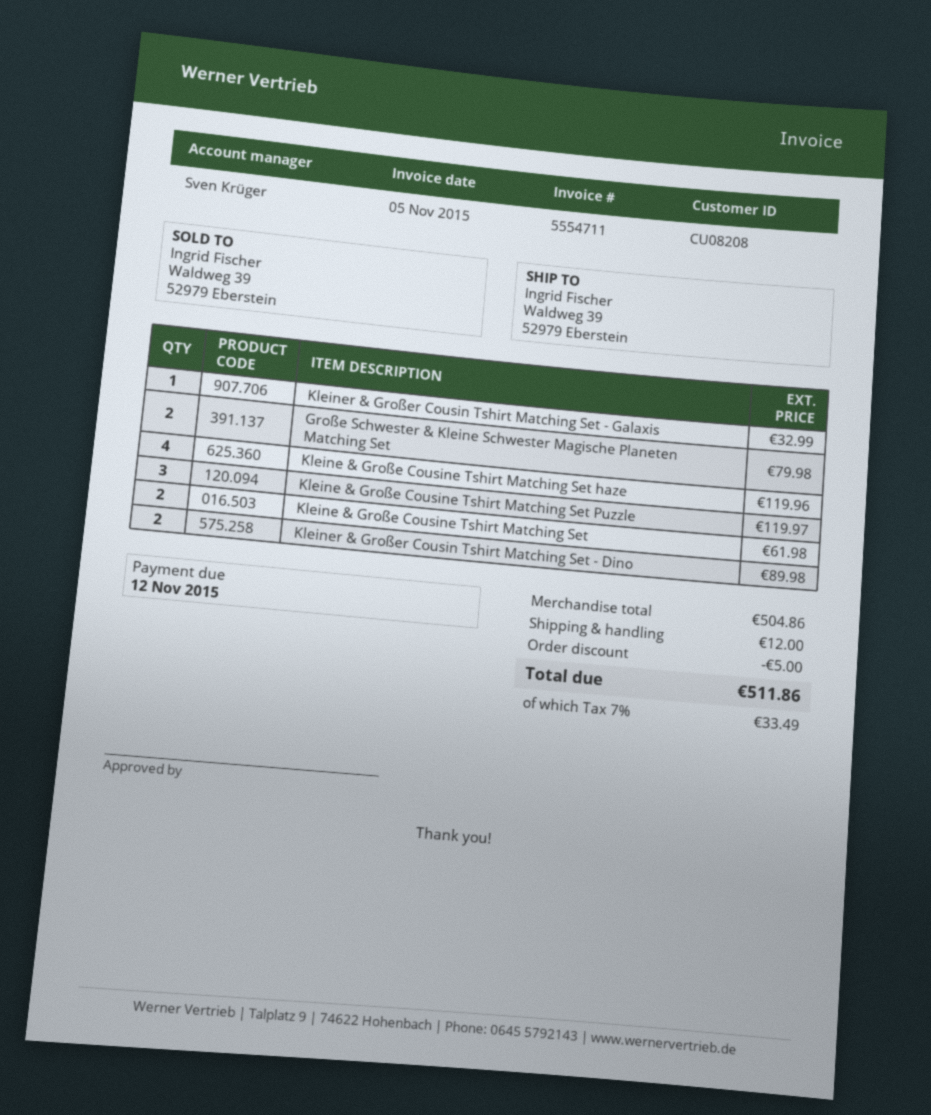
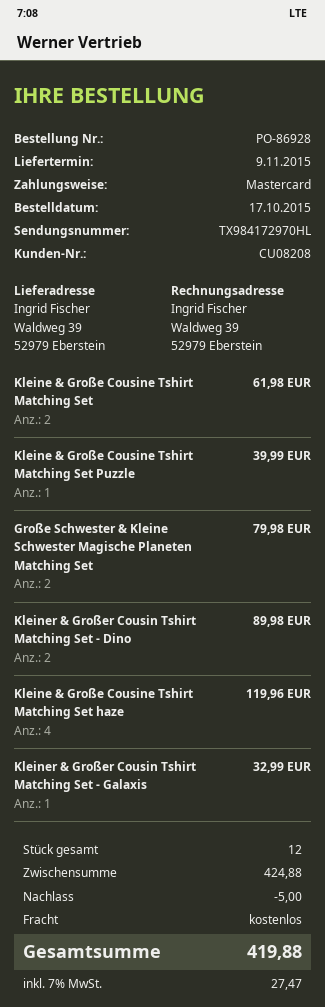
Kleine & Große Cousine Tshirt Matching Set Puzzle: 3 for 119.97 -> 1 for 39.99
subtotal: 504.86 -> 424.88
shipping: 12.00 -> 0.00
tax: 7% = 33.49 -> 7% = 27.47
total: 511.86 -> 419.88

